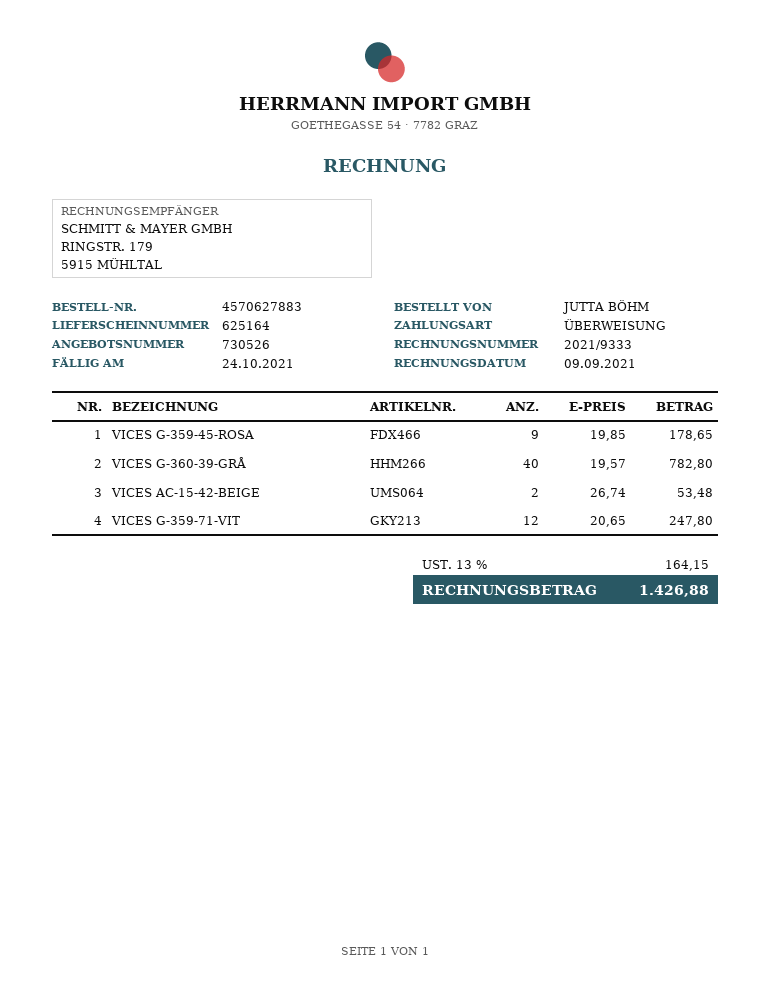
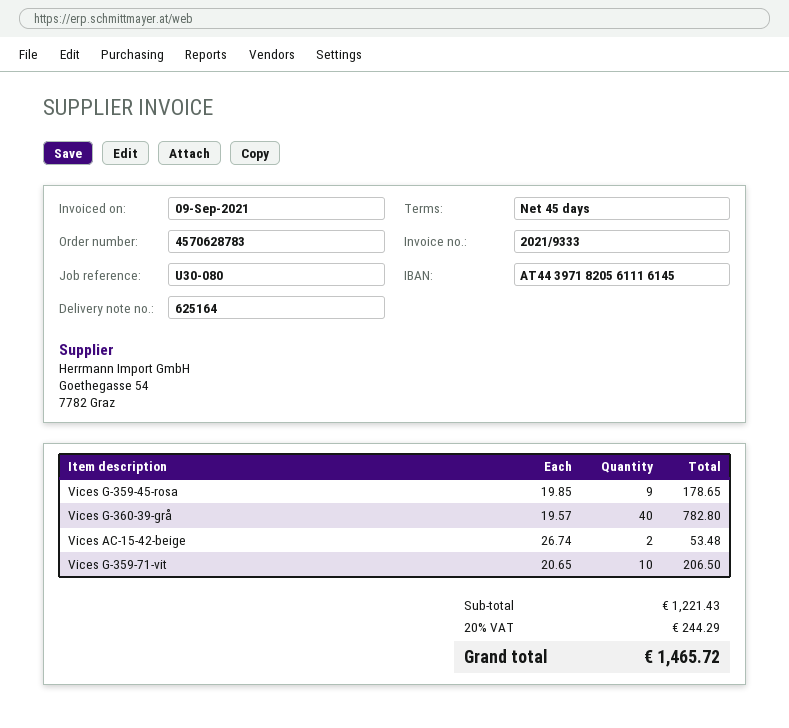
order number: 4570627883 -> 4570628783
VICES G-359-71-VIT: 12 x 20.65 = 247.80 -> 10 x 20.65 = 206.50
tax: 13% = 164.15 -> 20% = 244.29
total: 1426.88 -> 1465.72

